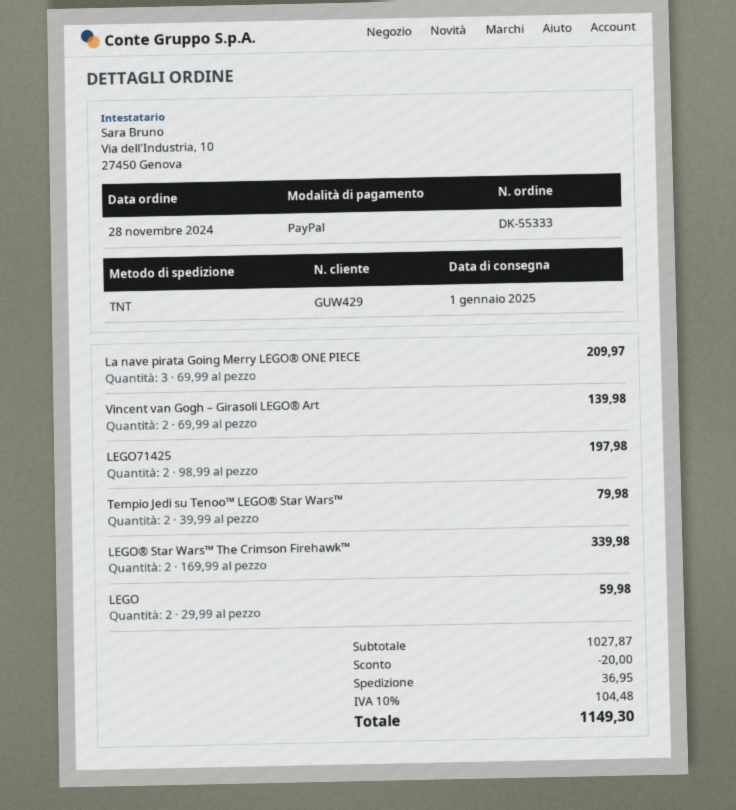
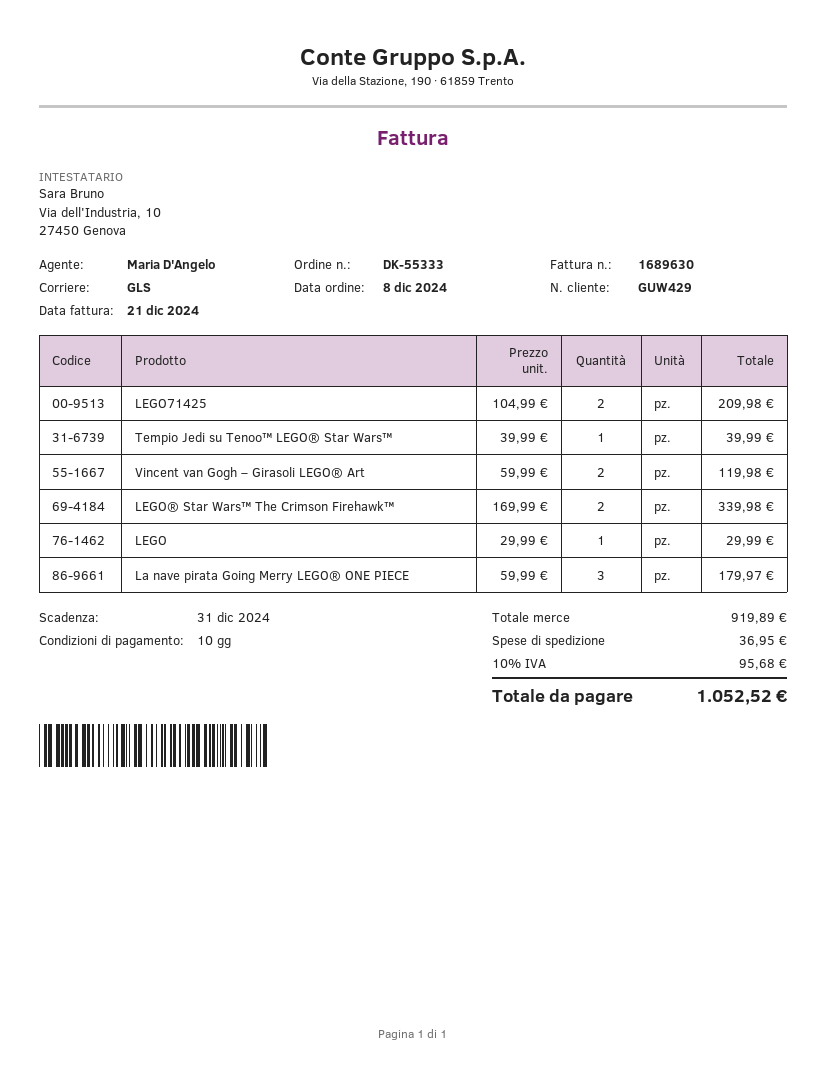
order date: 2024-11-28 -> 2024-12-08
shipping method: TNT -> GLS
La nave pirata Going Merry LEGO® ONE PIECE: 3 x 69.99 = 209.97 -> 3 x 59.99 = 179.97
Vincent van Gogh – Girasoli LEGO® Art: 2 x 69.99 = 139.98 -> 2 x 59.99 = 119.98
LEGO71425: 2 x 98.99 = 197.98 -> 2 x 104.99 = 209.98
Tempio Jedi su Tenoo™ LEGO® Star Wars™: 2 x 39.99 = 79.98 -> 1 x 39.99 = 39.99
LEGO: 2 x 29.99 = 59.98 -> 1 x 29.99 = 29.99
subtotal: 1027.87 -> 919.89
discount: 20.00 -> none
tax: 10% = 104.48 -> 10% = 95.68
total: 1149.30 -> 1052.52

